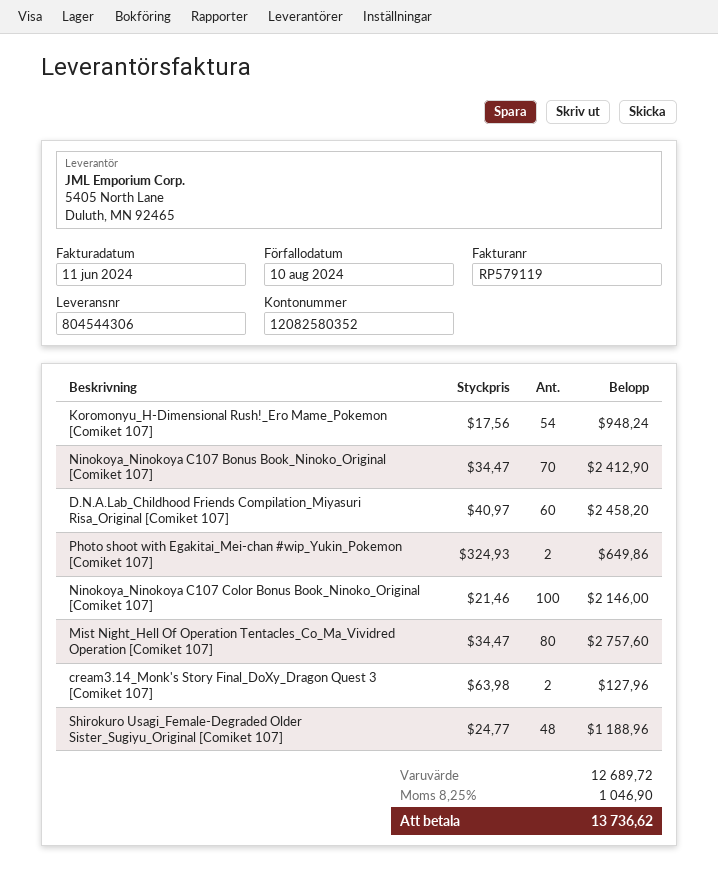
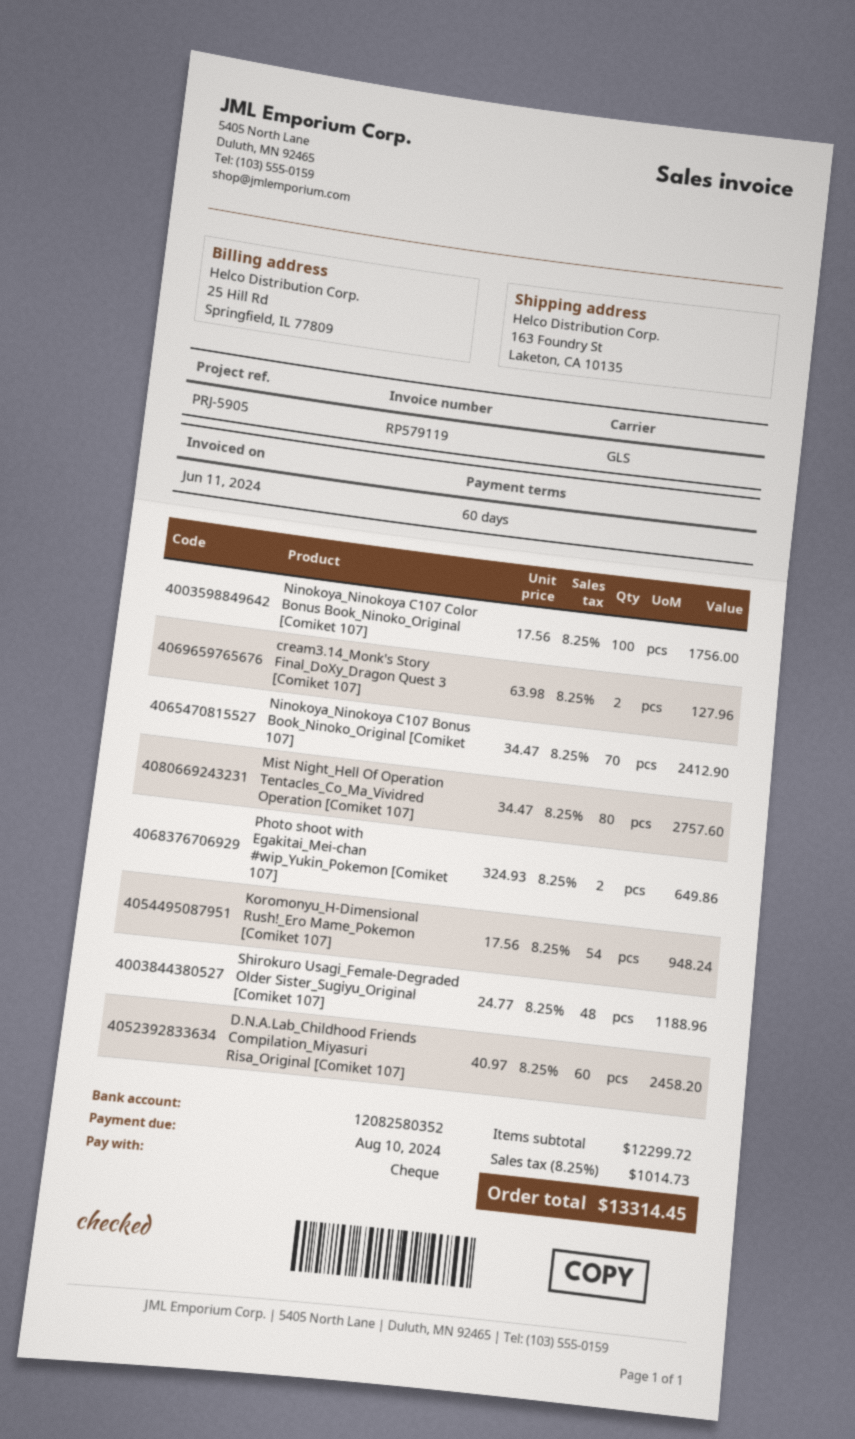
Ninokoya_Ninokoya C107 Color Bonus Book_Ninoko_Original [Comiket 107]: 100 x 21.46 = 2146.00 -> 100 x 17.56 = 1756.00
subtotal: 12689.72 -> 12299.72
tax: 8.25% = 1046.90 -> 8.25% = 1014.73
total: 13736.62 -> 13314.45

